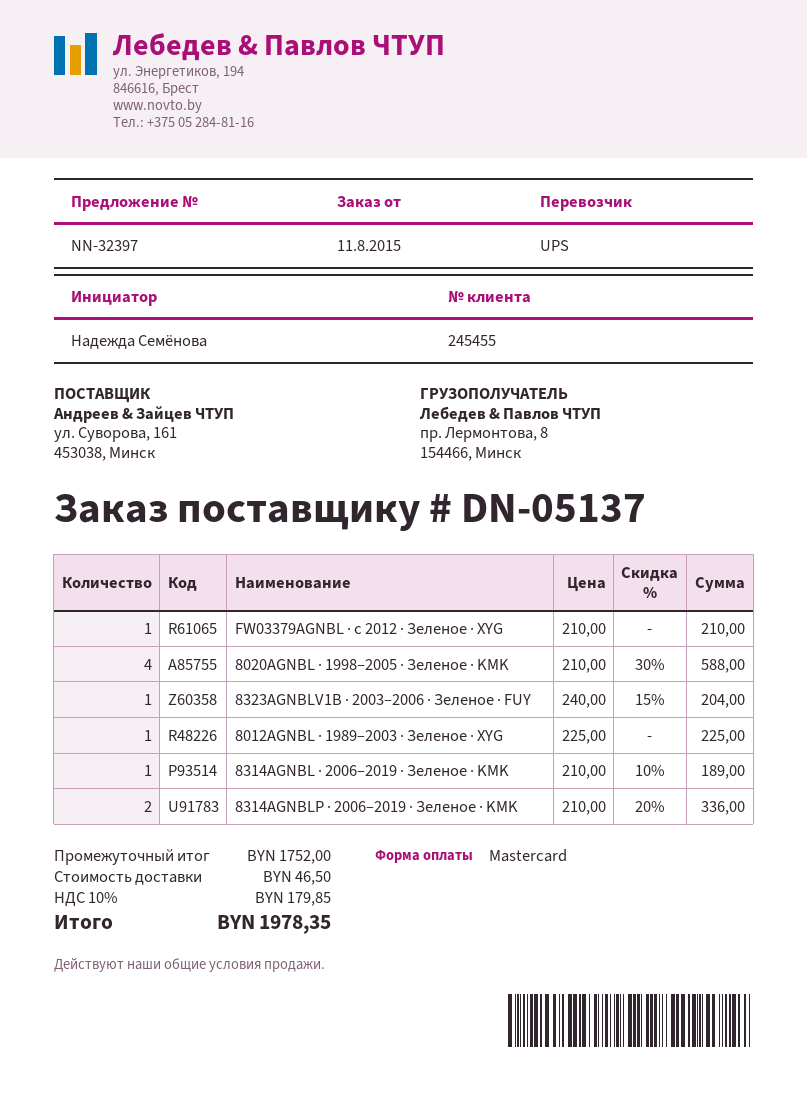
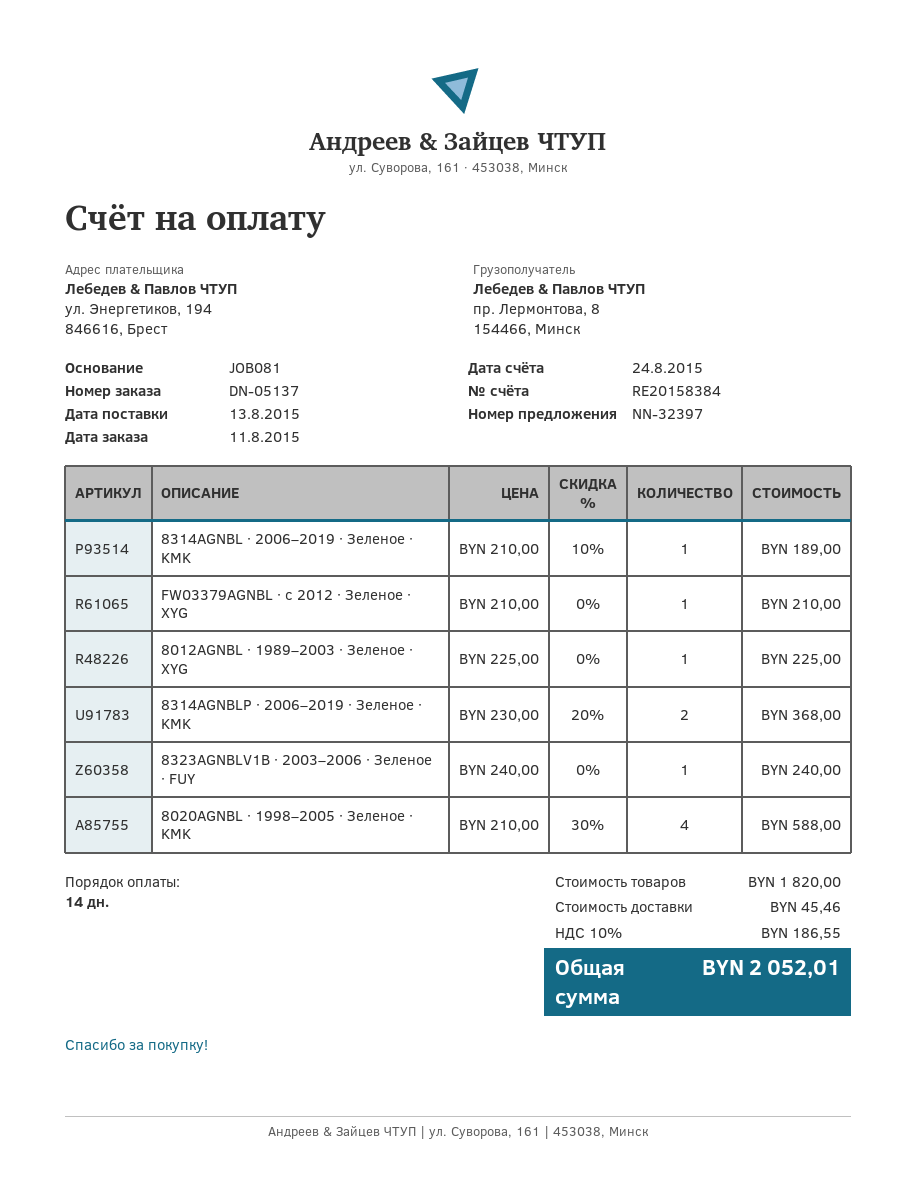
8323AGNBLV1B · 2003–2006 · Зеленое · FUY: 1 x 240.00 - 15% = 204.00 -> 1 x 240.00 = 240.00
8314AGNBLP · 2006–2019 · Зеленое · KMK: 2 x 210.00 - 20% = 336.00 -> 2 x 230.00 - 20% = 368.00
subtotal: 1752.00 -> 1820.00
shipping: 46.50 -> 45.46
tax: 10% = 179.85 -> 10% = 186.55
total: 1978.35 -> 2052.01

